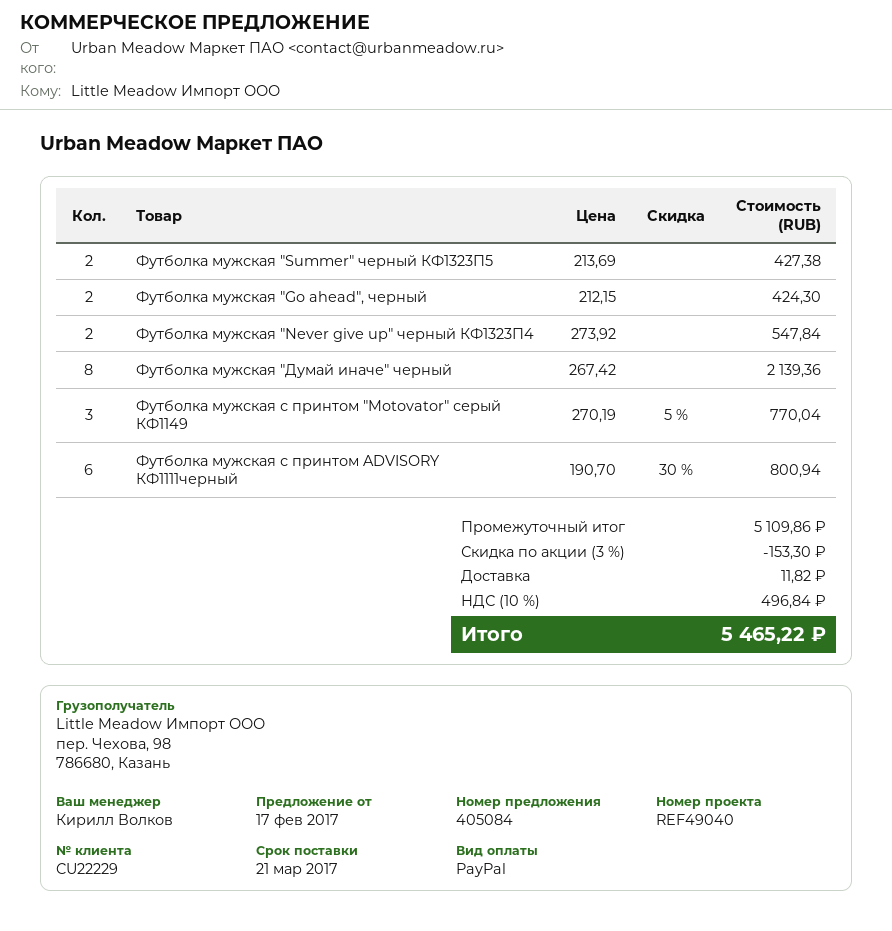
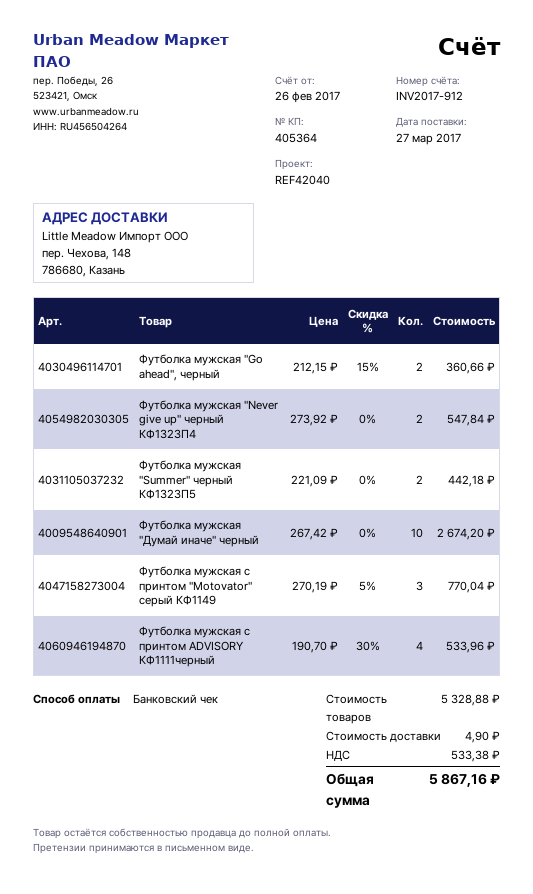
quote number: 405084 -> 405364
delivery date: 2017-03-21 -> 2017-03-27
reference: REF49040 -> REF42040
payment method: PayPal -> cheque
ship to: пер. Чехова, 98, 786680, Казань -> пер. Чехова, 148, 786680, Казань
Футболка мужская "Summer" черный КФ1323П5: 2 x 213.69 = 427.38 -> 2 x 221.09 = 442.18
Футболка мужская "Go ahead", черный: 2 x 212.15 = 424.30 -> 2 x 212.15 - 15% = 360.66
Футболка мужская "Думай иначе" черный: 8 x 267.42 = 2139.36 -> 10 x 267.42 = 2674.20
Футболка мужская с принтом ADVISORY КФ1111черный: 6 x 190.70 - 30% = 800.94 -> 4 x 190.70 - 30% = 533.96
subtotal: 5109.86 -> 5328.88
discount: 3% = 153.30 -> none
shipping: 11.82 -> 4.90
tax: 496.84 -> 533.38
total: 5465.22 -> 5867.16

